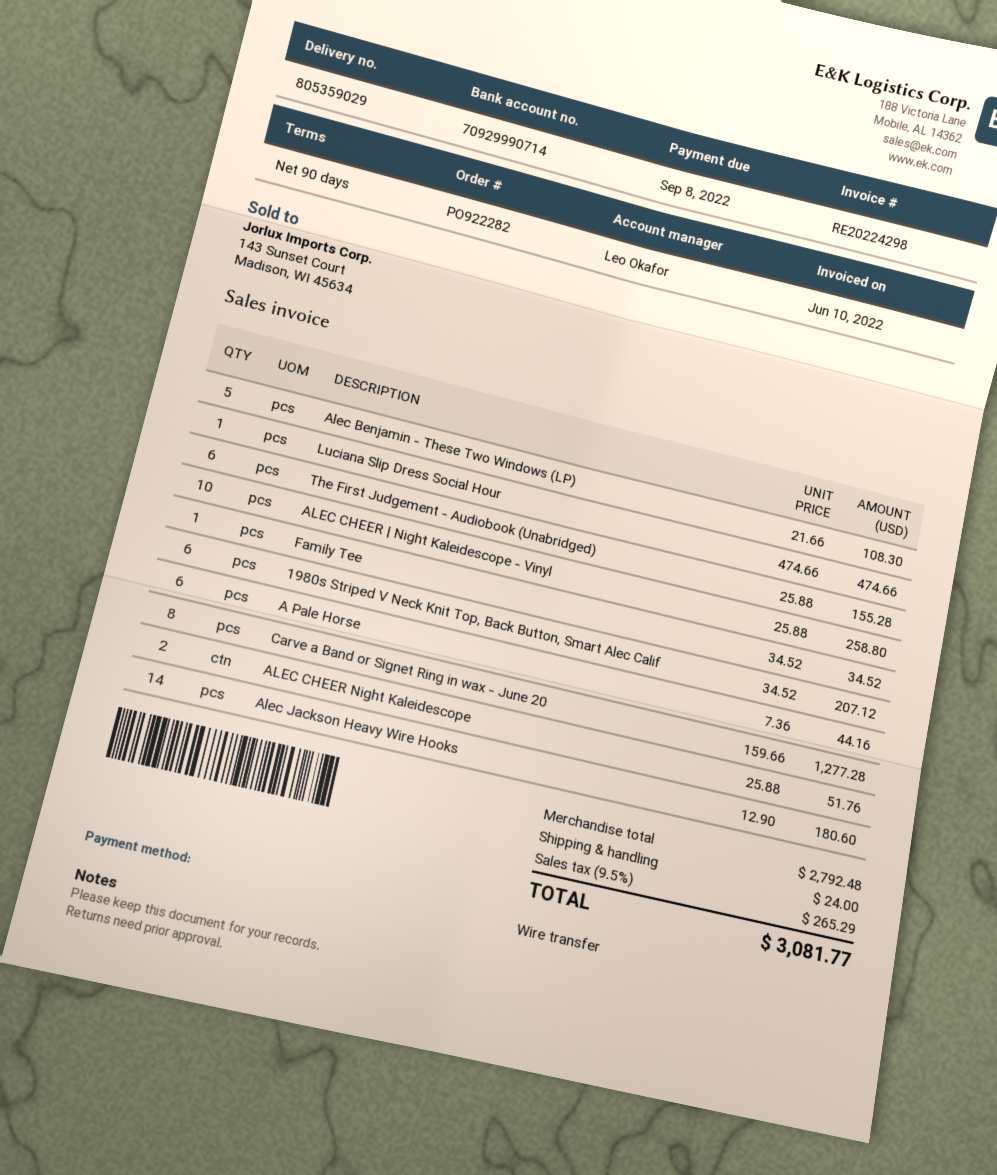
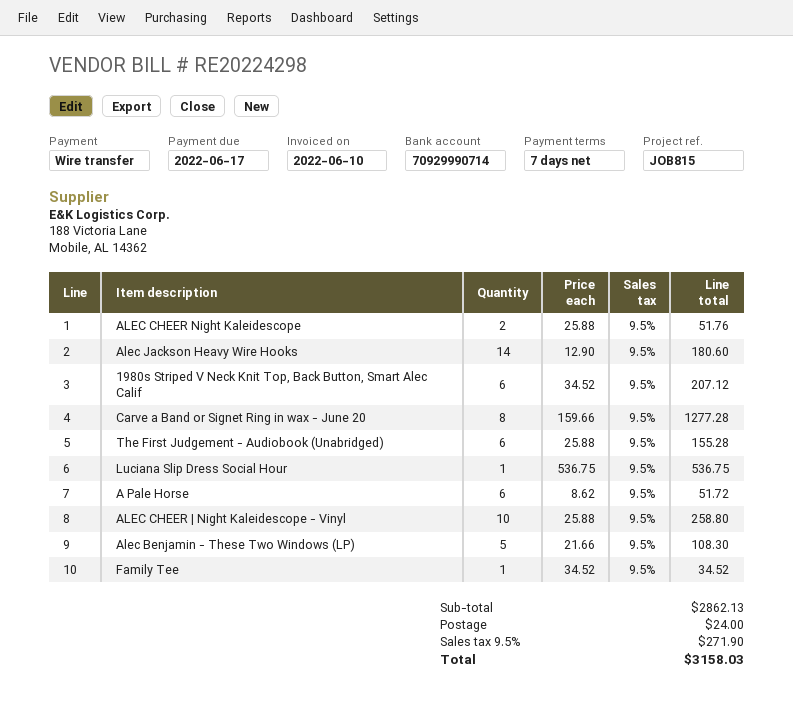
payment terms: 90 days -> 7 days
due date: 2022-09-08 -> 2022-06-17
Luciana Slip Dress Social Hour: 1 x 474.66 = 474.66 -> 1 x 536.75 = 536.75
A Pale Horse: 6 x 7.36 = 44.16 -> 6 x 8.62 = 51.72
subtotal: 2792.48 -> 2862.13
tax: 9.5% = 265.29 -> 9.5% = 271.90
total: 3081.77 -> 3158.03

